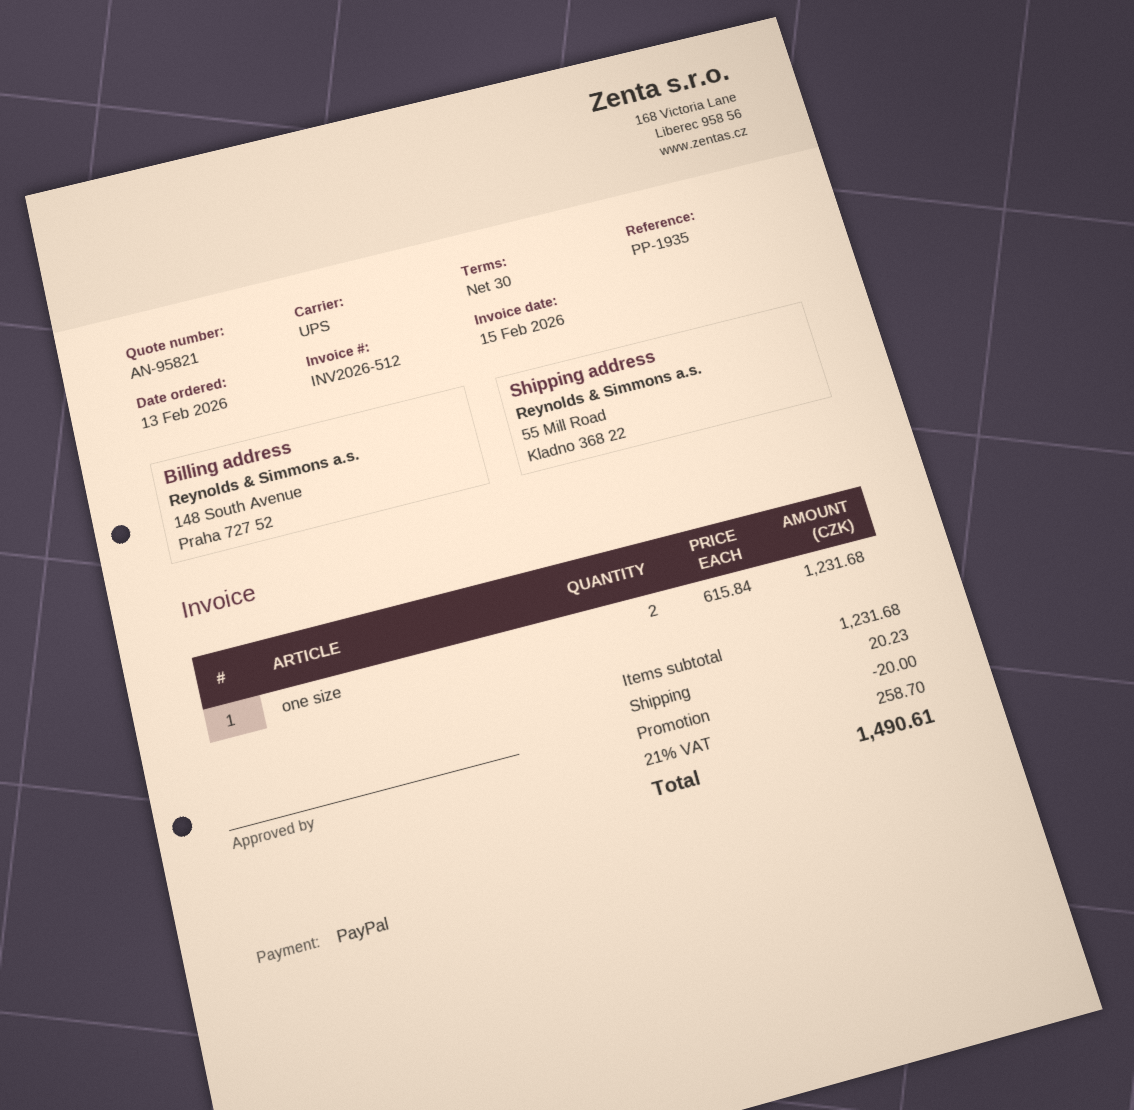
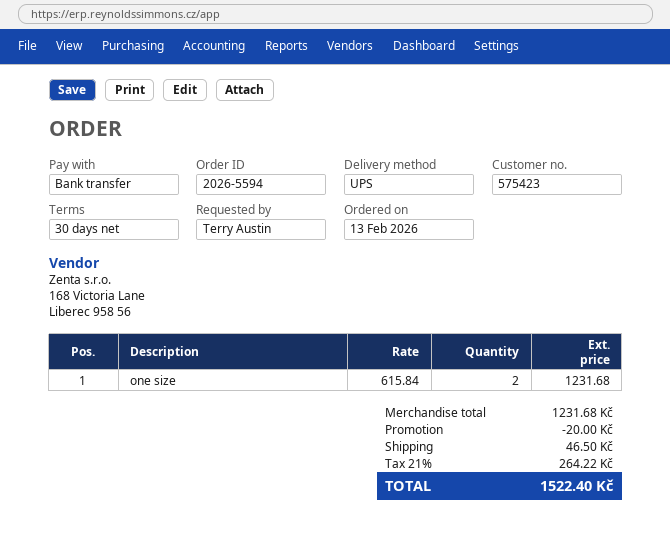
payment method: PayPal -> bank transfer
shipping: 20.23 -> 46.50
tax: 21% = 258.70 -> 21% = 264.22
total: 1490.61 -> 1522.40

